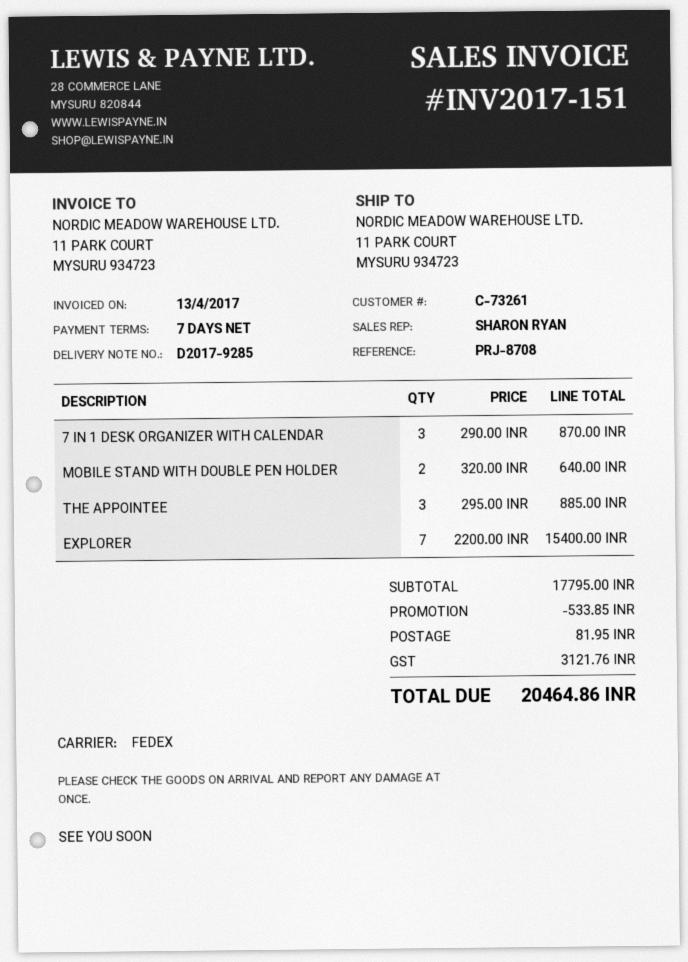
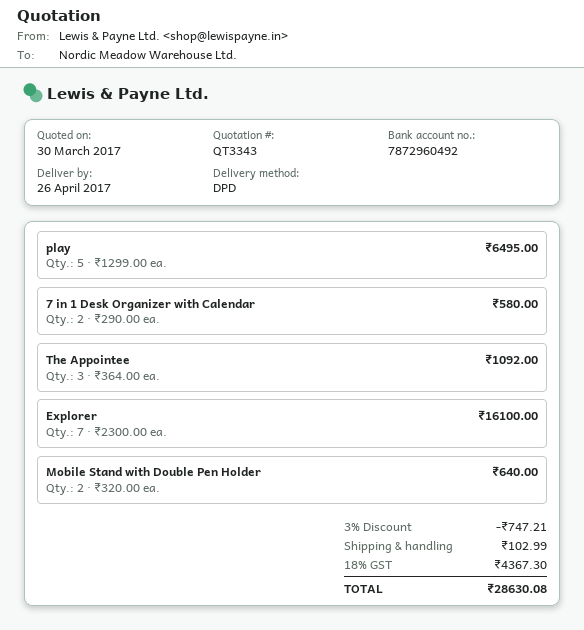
shipping method: FedEx -> DPD
7 IN 1 DESK ORGANIZER WITH CALENDAR: 3 x 290.00 = 870.00 -> 2 x 290.00 = 580.00
THE APPOINTEE: 3 x 295.00 = 885.00 -> 3 x 364.00 = 1092.00
EXPLORER: 7 x 2200.00 = 15400.00 -> 7 x 2300.00 = 16100.00
play: none -> 5 x 1299.00 = 6495.00
discount: 533.85 -> 747.21
shipping: 81.95 -> 102.99
tax: 3121.76 -> 4367.30
total: 20464.86 -> 28630.08

